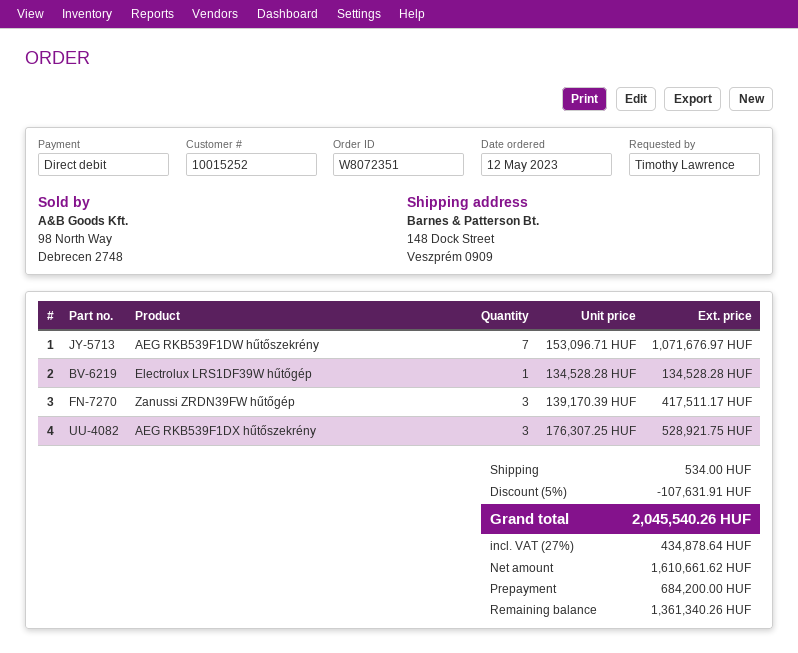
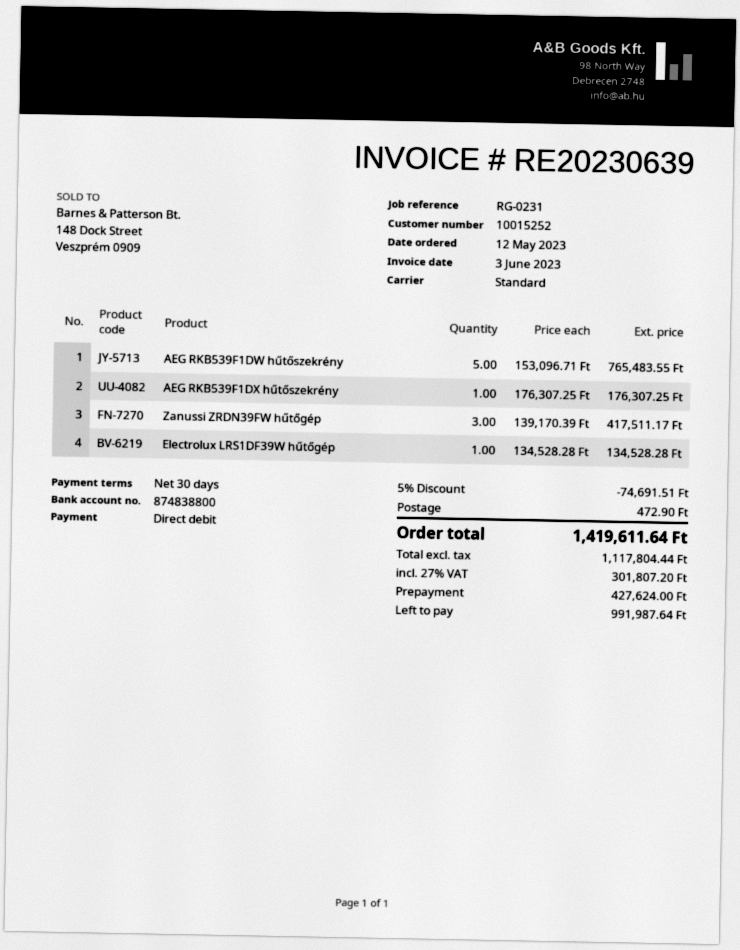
AEG RKB539F1DW hűtőszekrény: 7 x 153096.71 = 1071676.97 -> 5 x 153096.71 = 765483.55
AEG RKB539F1DX hűtőszekrény: 3 x 176307.25 = 528921.75 -> 1 x 176307.25 = 176307.25
discount: 5% = 107631.91 -> 5% = 74691.51
shipping: 534.00 -> 472.90
net: 1610661.62 -> 1117804.44
tax: 27% = 434878.64 -> 27% = 301807.20
total: 2045540.26 -> 1419611.64
deposit: 684200.00 -> 427624.00
balance: 1361340.26 -> 991987.64

